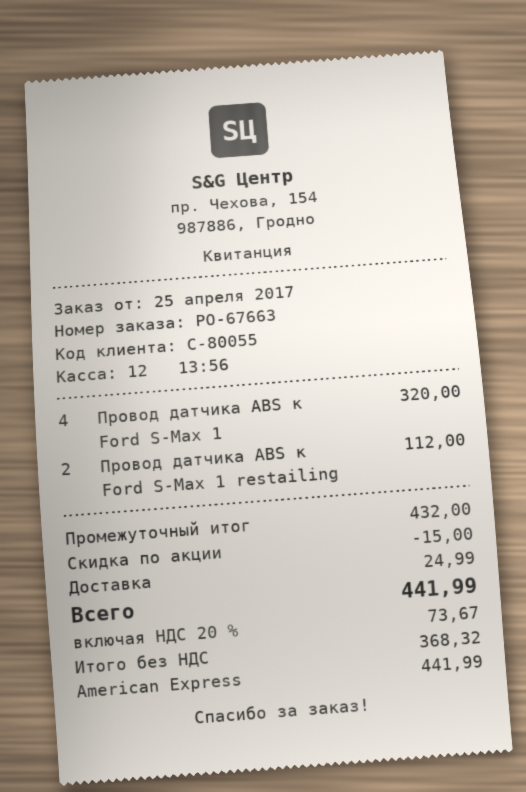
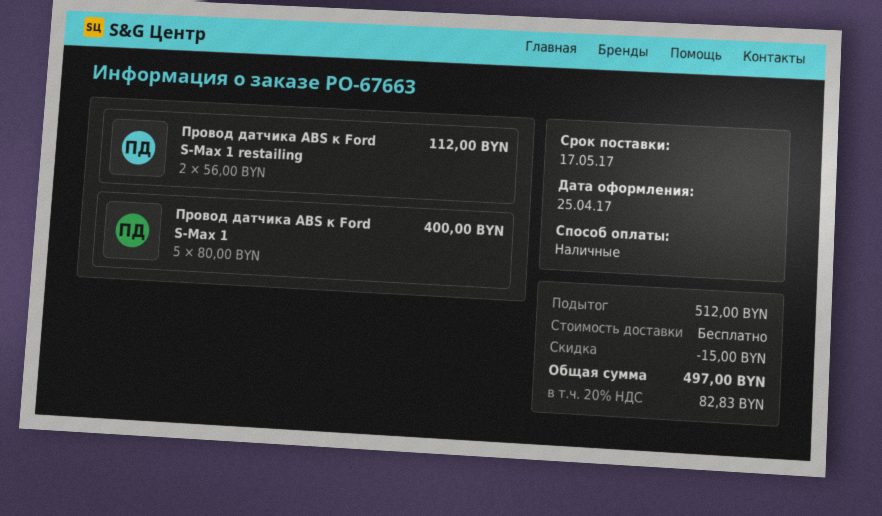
payment method: American Express -> cash
Провод датчика ABS к Ford S-Max 1: 4 for 320.00 -> 5 for 400.00
subtotal: 432.00 -> 512.00
shipping: 24.99 -> 0.00
tax: 20% = 73.67 -> 20% = 82.83
total: 441.99 -> 497.00

